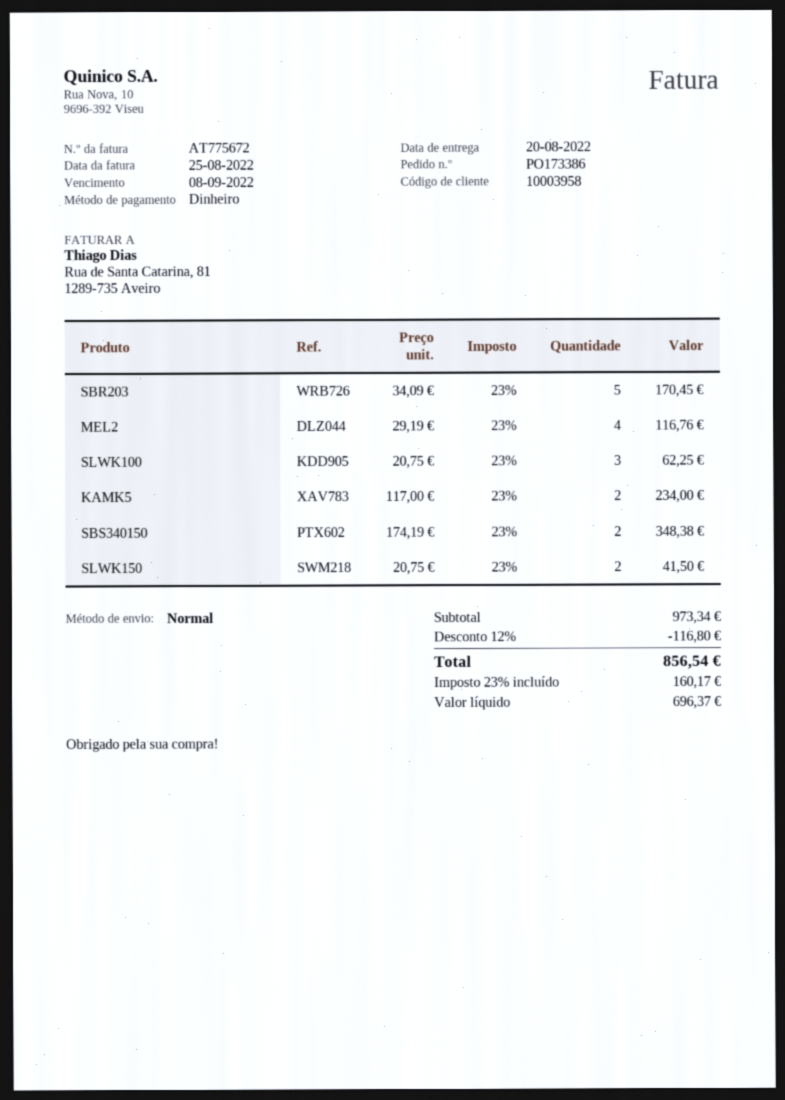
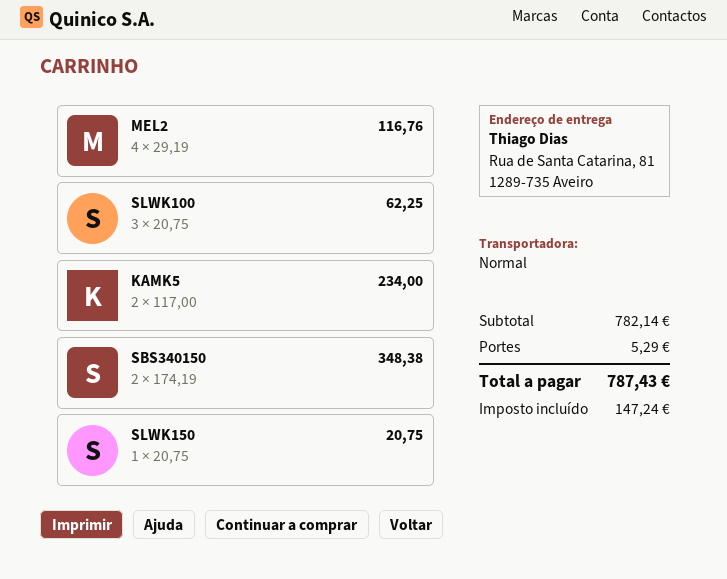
SBR203: 5 x 34.09 = 170.45 -> none
SLWK150: 2 x 20.75 = 41.50 -> 1 x 20.75 = 20.75
subtotal: 973.34 -> 782.14
discount: 12% = 116.80 -> none
shipping: none -> 5.29
tax: 160.17 -> 147.24
total: 856.54 -> 787.43

